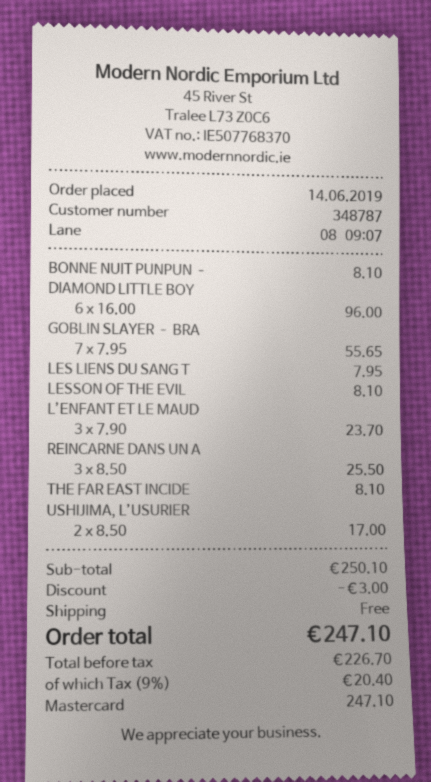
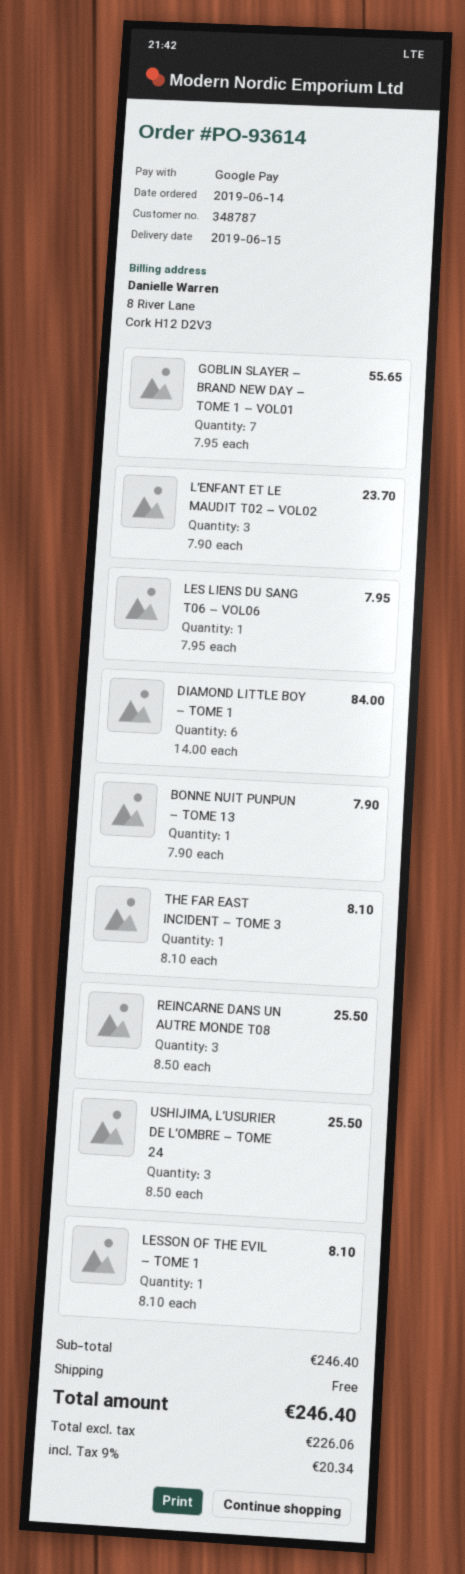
payment method: Mastercard -> Google Pay
BONNE NUIT PUNPUN –: 1 x 8.10 = 8.10 -> 1 x 7.90 = 7.90
DIAMOND LITTLE BOY: 6 x 16.00 = 96.00 -> 6 x 14.00 = 84.00
USHIJIMA, L’USURIER: 2 x 8.50 = 17.00 -> 3 x 8.50 = 25.50
subtotal: 250.10 -> 246.40
discount: 3.00 -> none
net: 226.70 -> 226.06
tax: 9% = 20.40 -> 9% = 20.34
total: 247.10 -> 246.40

